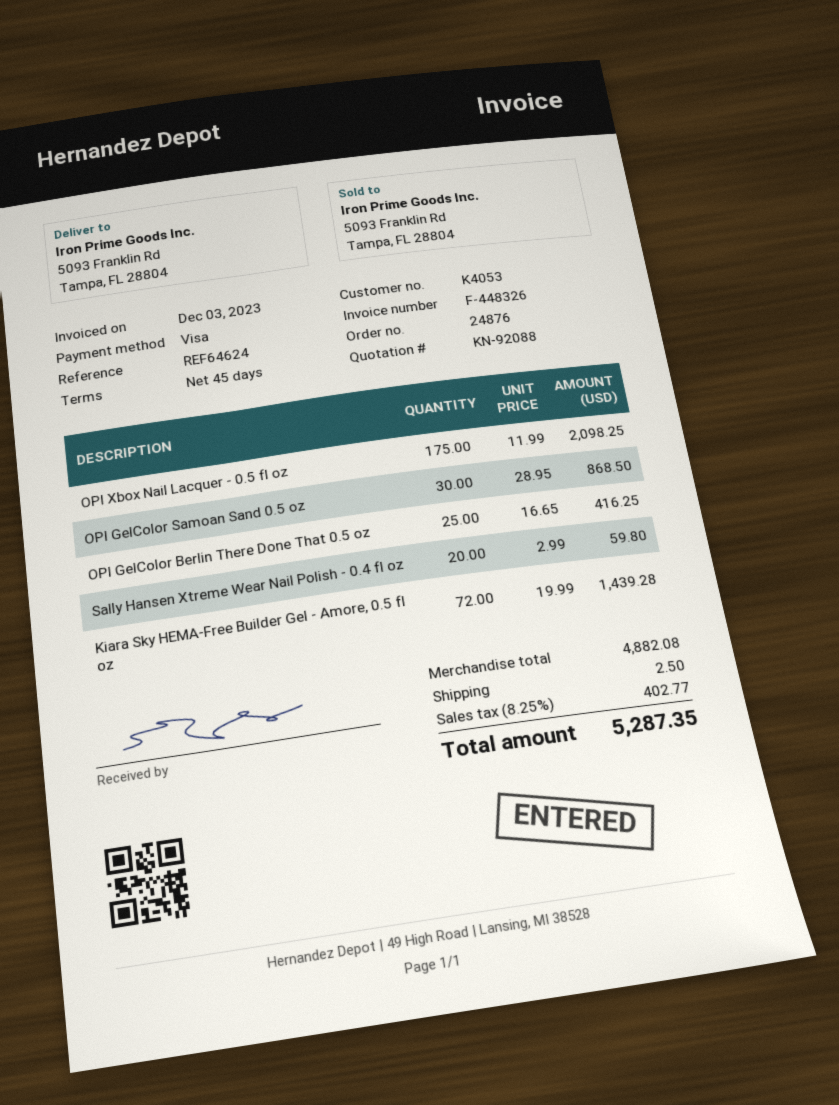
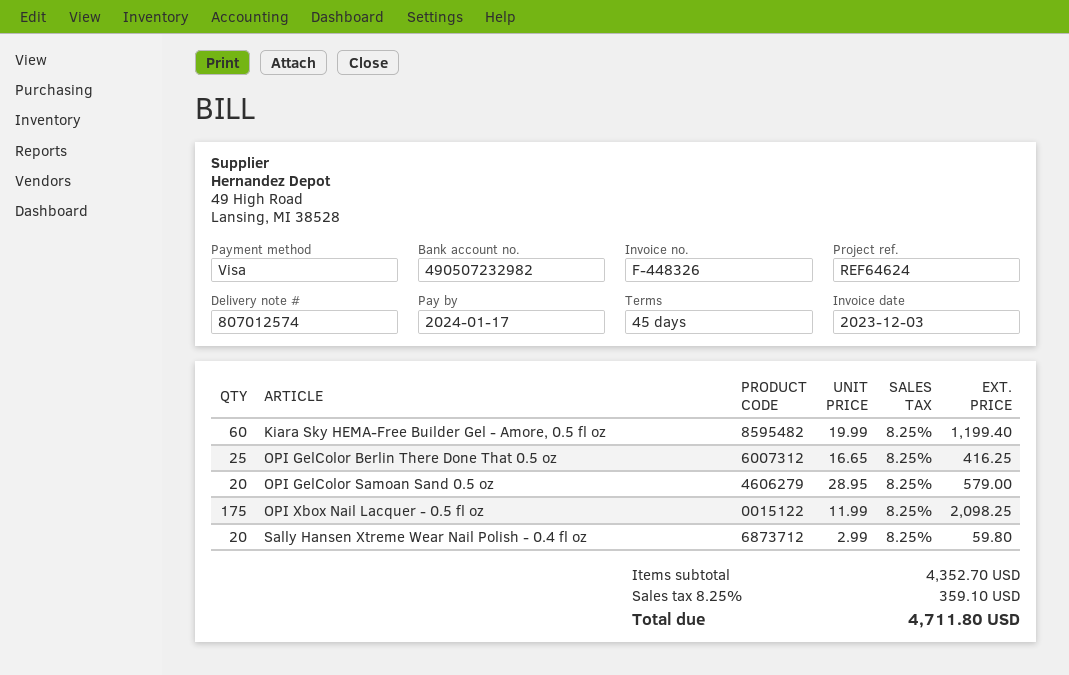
OPI GelColor Samoan Sand 0.5 oz: 30 x 28.95 = 868.50 -> 20 x 28.95 = 579.00
Kiara Sky HEMA-Free Builder Gel - Amore, 0.5 fl oz: 72 x 19.99 = 1439.28 -> 60 x 19.99 = 1199.40
subtotal: 4882.08 -> 4352.70
shipping: 2.50 -> none
tax: 8.25% = 402.77 -> 8.25% = 359.10
total: 5287.35 -> 4711.80

